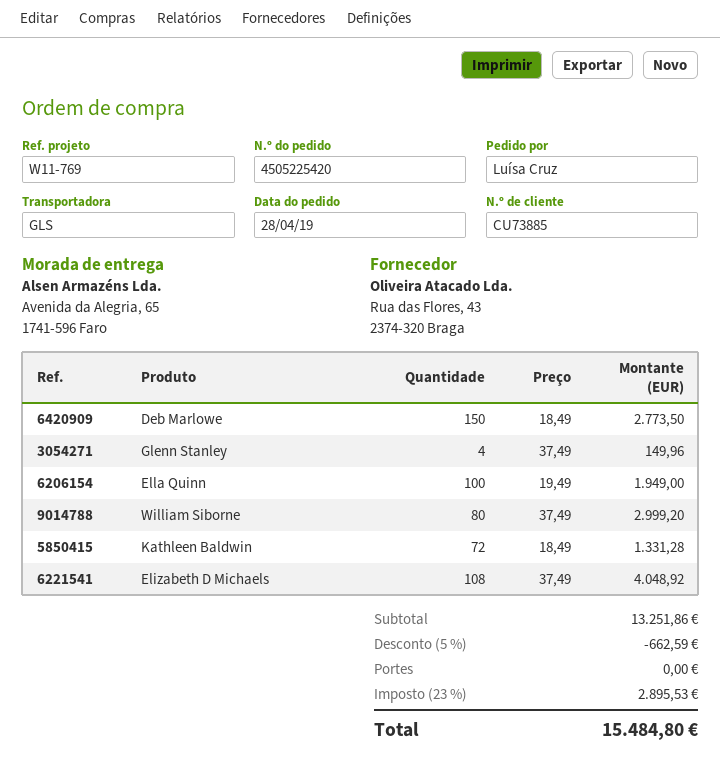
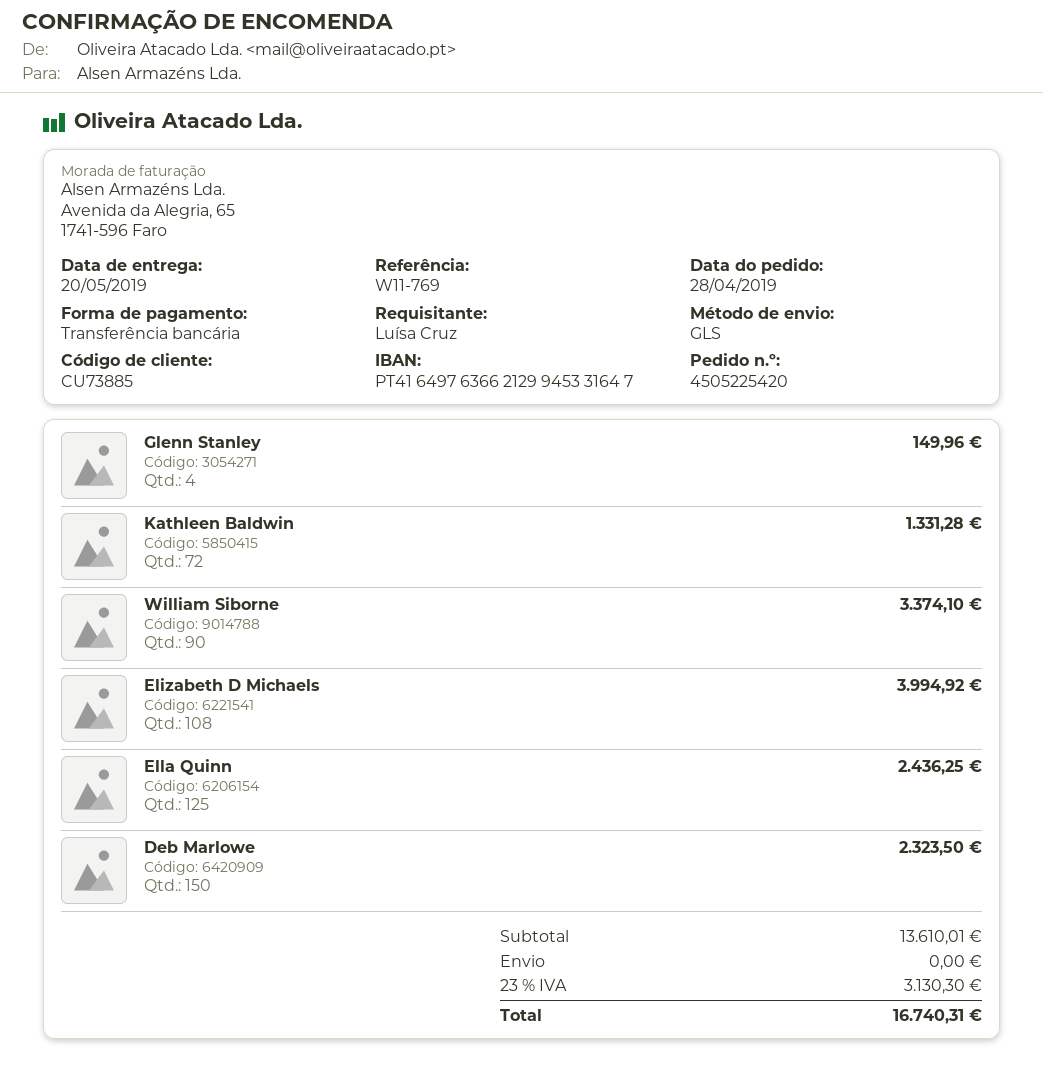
Deb Marlowe: 150 for 2773.50 -> 150 for 2323.50
Ella Quinn: 100 for 1949.00 -> 125 for 2436.25
William Siborne: 80 for 2999.20 -> 90 for 3374.10
Elizabeth D Michaels: 108 for 4048.92 -> 108 for 3994.92
subtotal: 13251.86 -> 13610.01
discount: 5% = 662.59 -> none
tax: 23% = 2895.53 -> 23% = 3130.30
total: 15484.80 -> 16740.31

